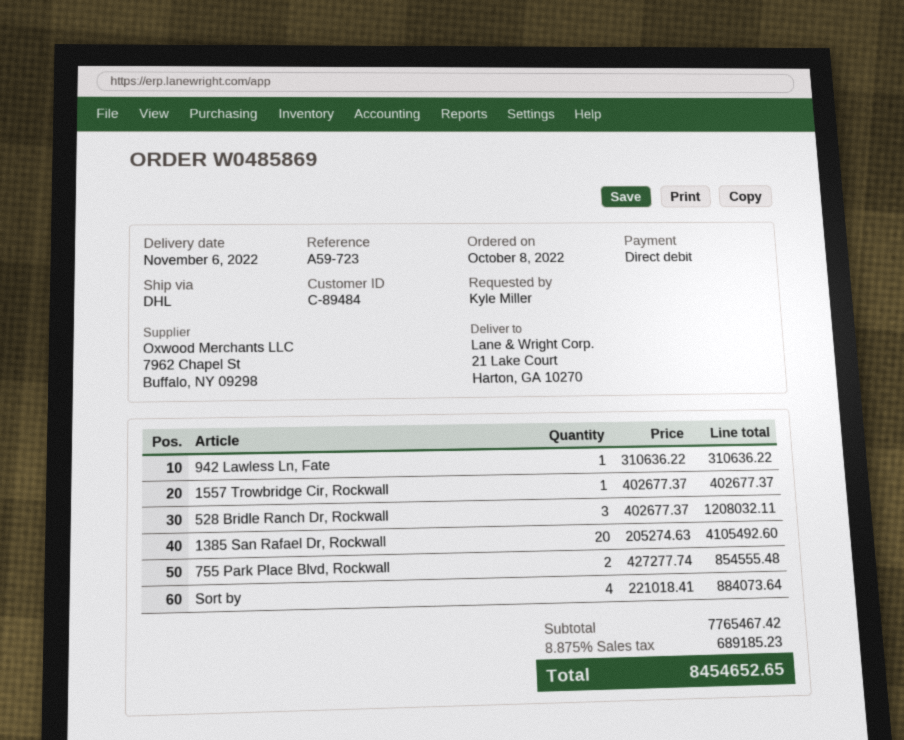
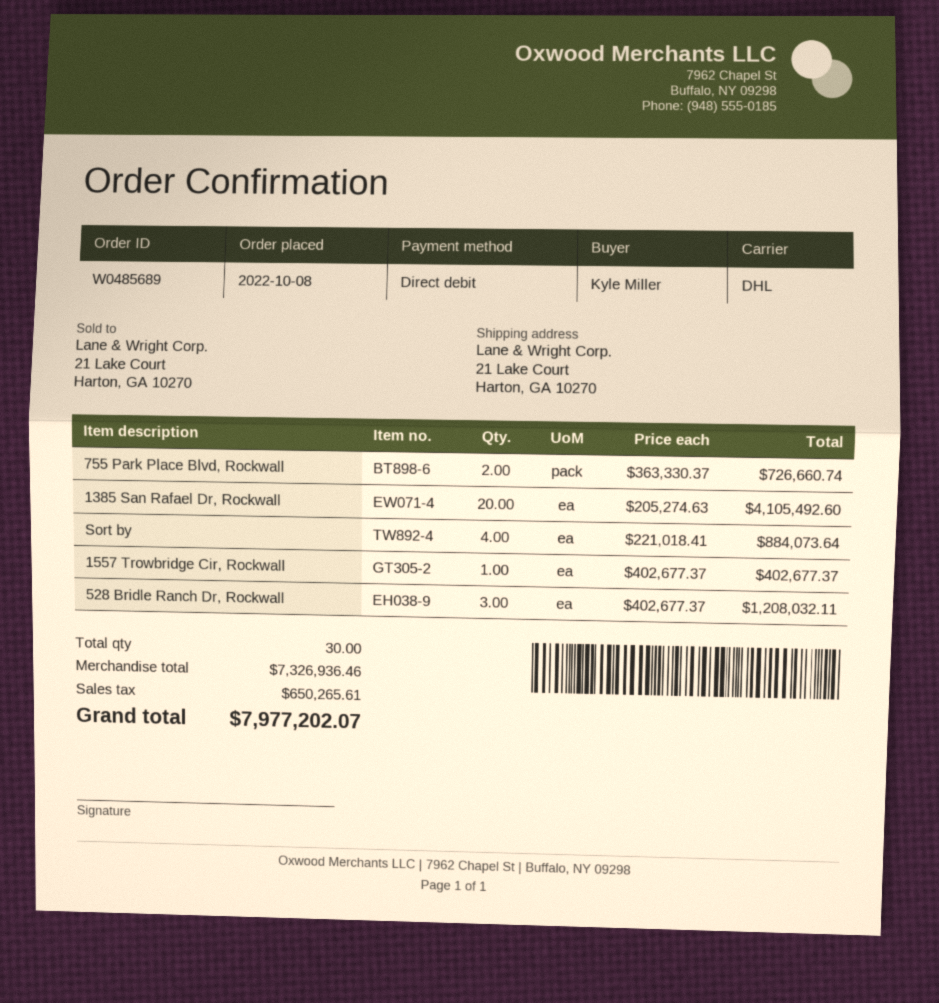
order number: W0485869 -> W0485689
942 Lawless Ln, Fate: 1 x 310636.22 = 310636.22 -> none
755 Park Place Blvd, Rockwall: 2 x 427277.74 = 854555.48 -> 2 x 363330.37 = 726660.74
subtotal: 7765467.42 -> 7326936.46
tax: 689185.23 -> 650265.61
total: 8454652.65 -> 7977202.07

